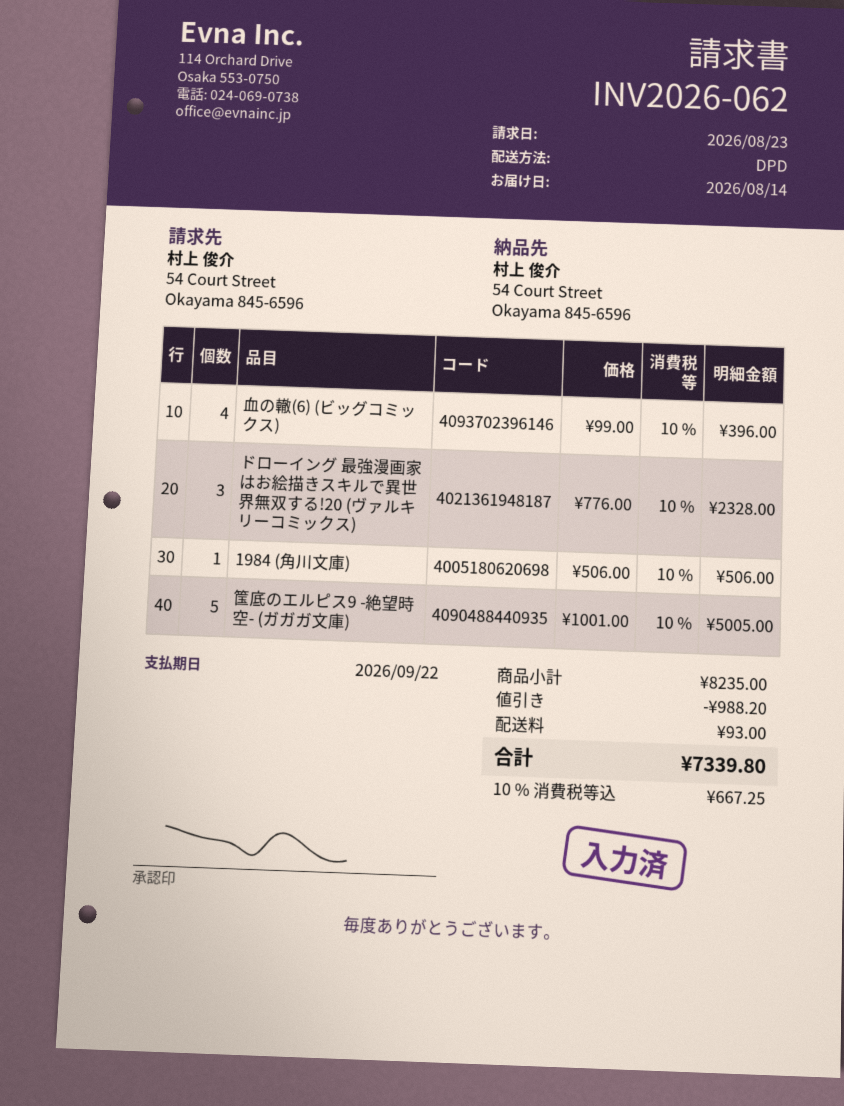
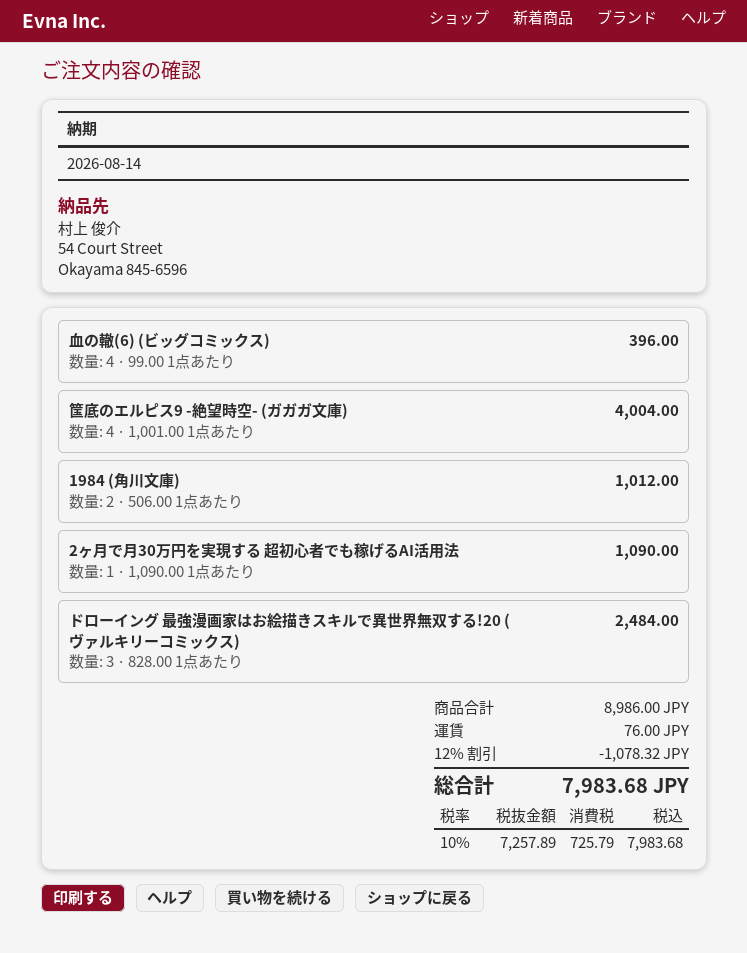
ドローイング 最強漫画家はお絵描きスキルで異世界無双する!20 (ヴァルキリーコミックス): 3 x 776.00 = 2328.00 -> 3 x 828.00 = 2484.00
1984 (角川文庫): 1 x 506.00 = 506.00 -> 2 x 506.00 = 1012.00
筺底のエルピス9 -絶望時空- (ガガガ文庫): 5 x 1001.00 = 5005.00 -> 4 x 1001.00 = 4004.00
2ヶ月で月30万円を実現する 超初心者でも稼げるAI活用法: none -> 1 x 1090.00 = 1090.00
subtotal: 8235.00 -> 8986.00
discount: 988.20 -> 1078.32
shipping: 93.00 -> 76.00
tax: 10% = 667.25 -> 10% = 725.79
total: 7339.80 -> 7983.68

